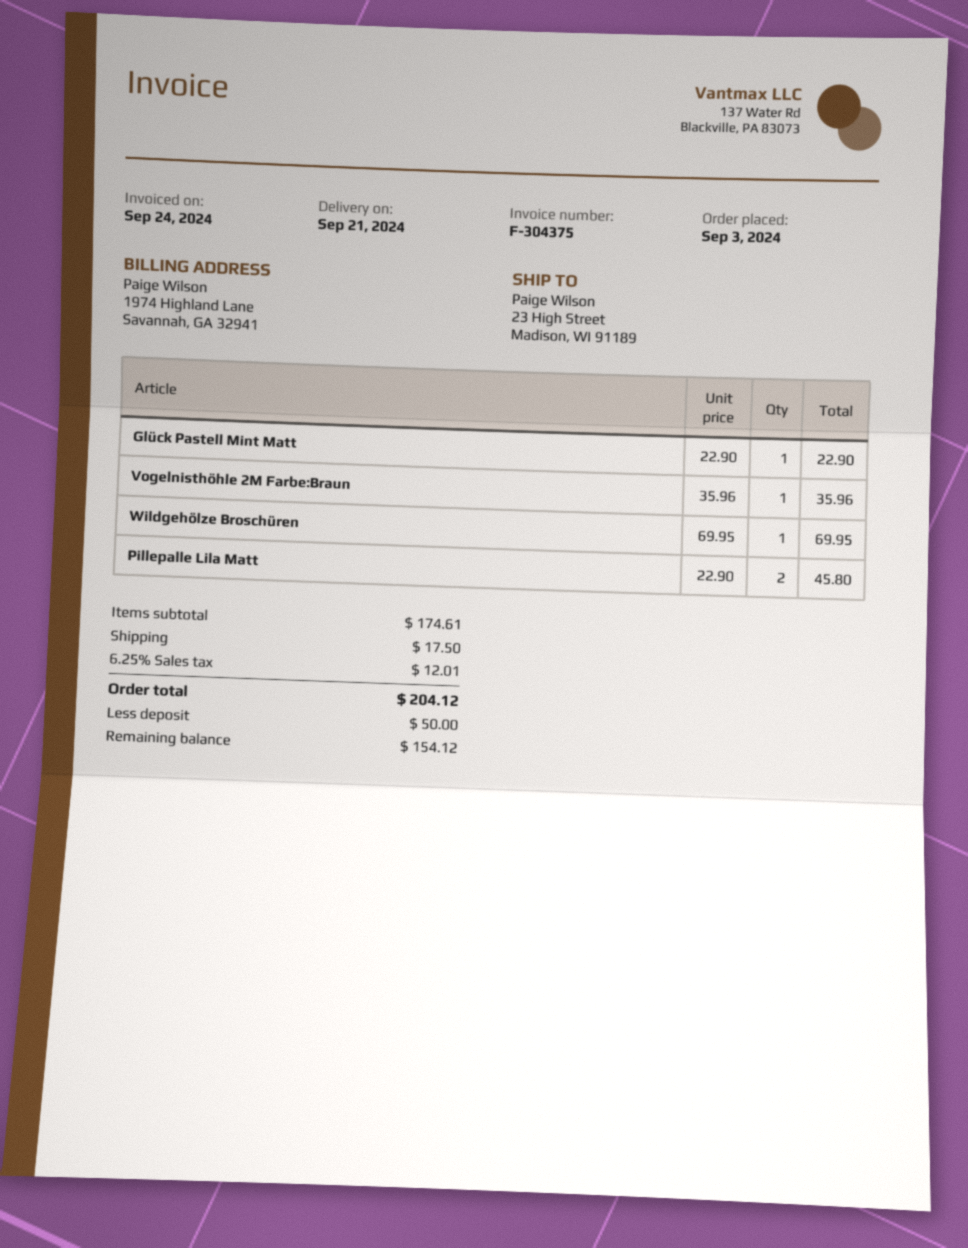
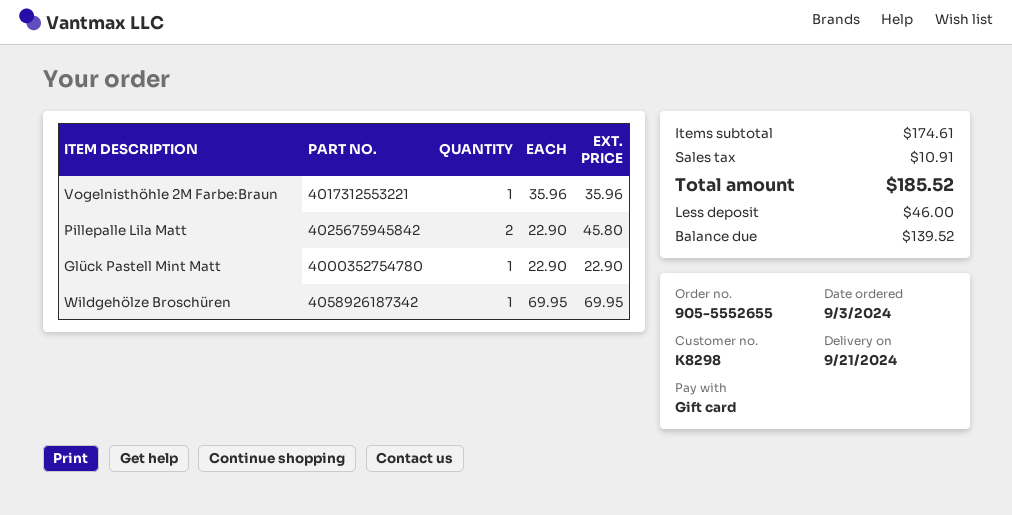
shipping: 17.50 -> none
tax: 12.01 -> 10.91
total: 204.12 -> 185.52
deposit: 50.00 -> 46.00
balance: 154.12 -> 139.52

